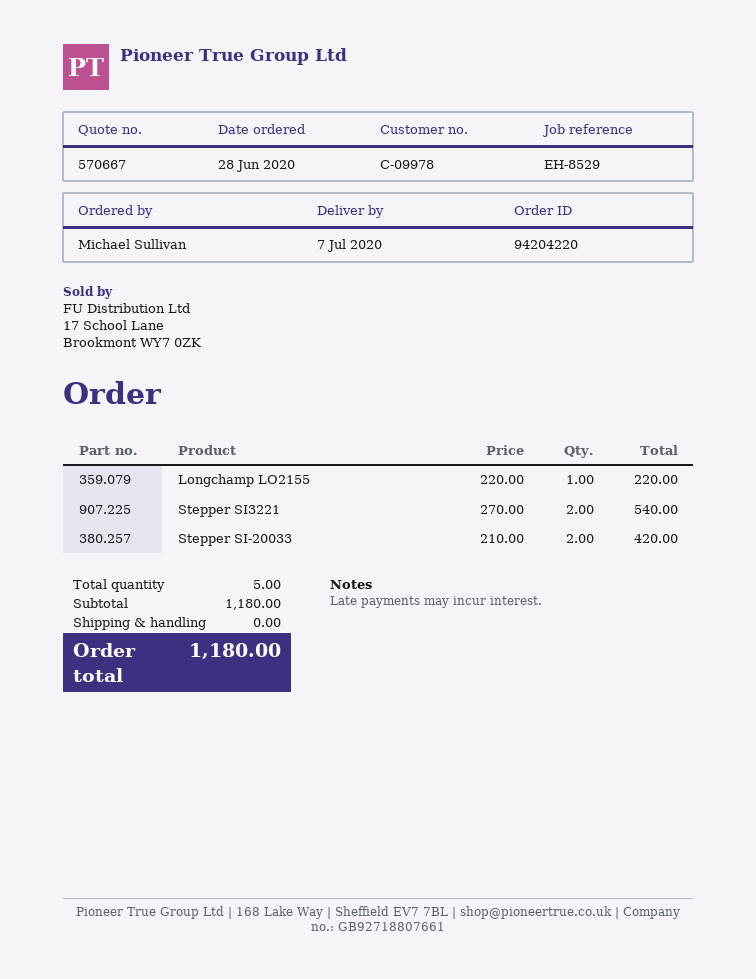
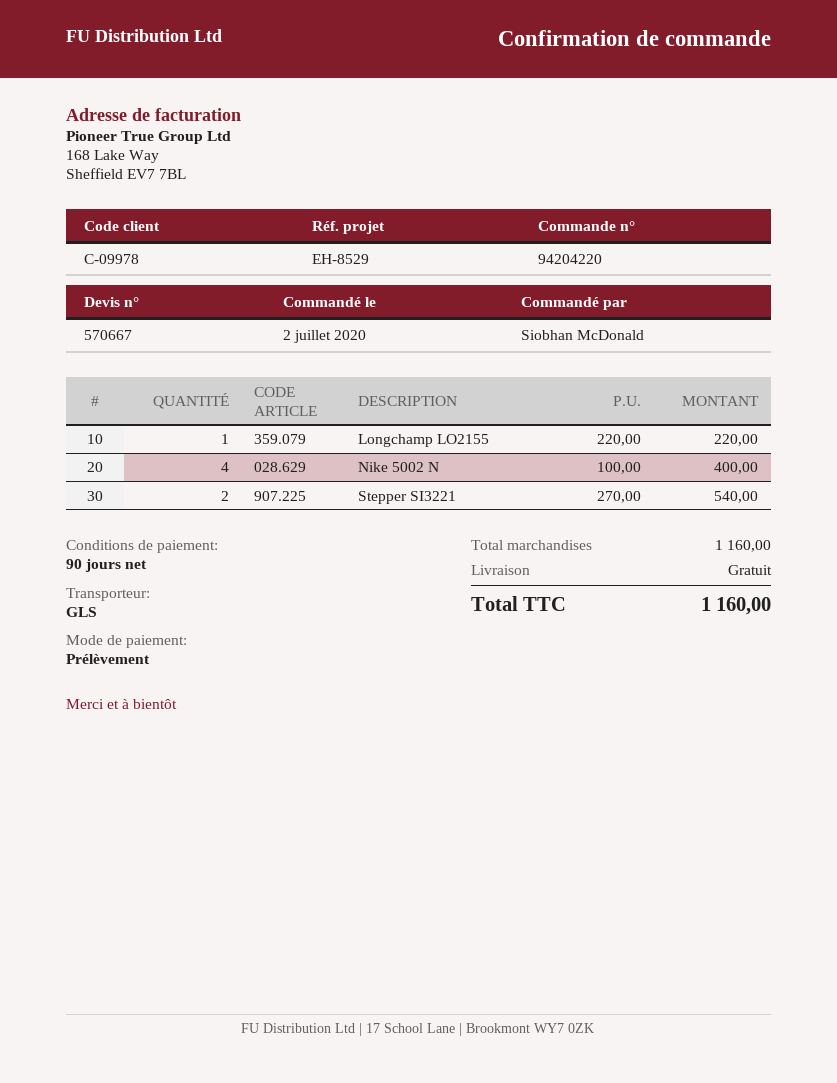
order date: 2020-06-28 -> 2020-07-02
ordered by: Michael Sullivan -> Siobhan McDonald
Stepper SI-20033: 2 x 210.00 = 420.00 -> none
Nike 5002 N: none -> 4 x 100.00 = 400.00
subtotal: 1180.00 -> 1160.00
total: 1180.00 -> 1160.00

